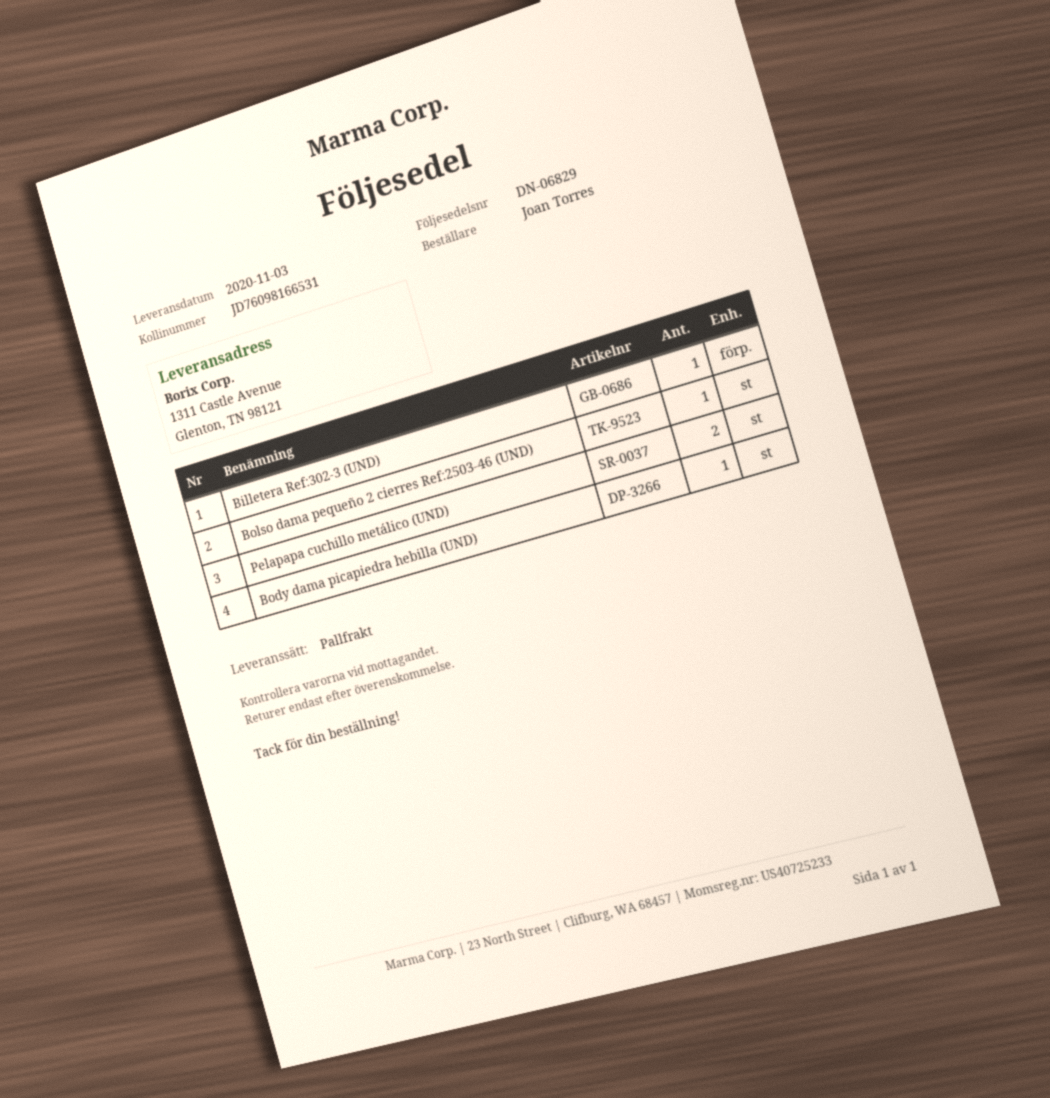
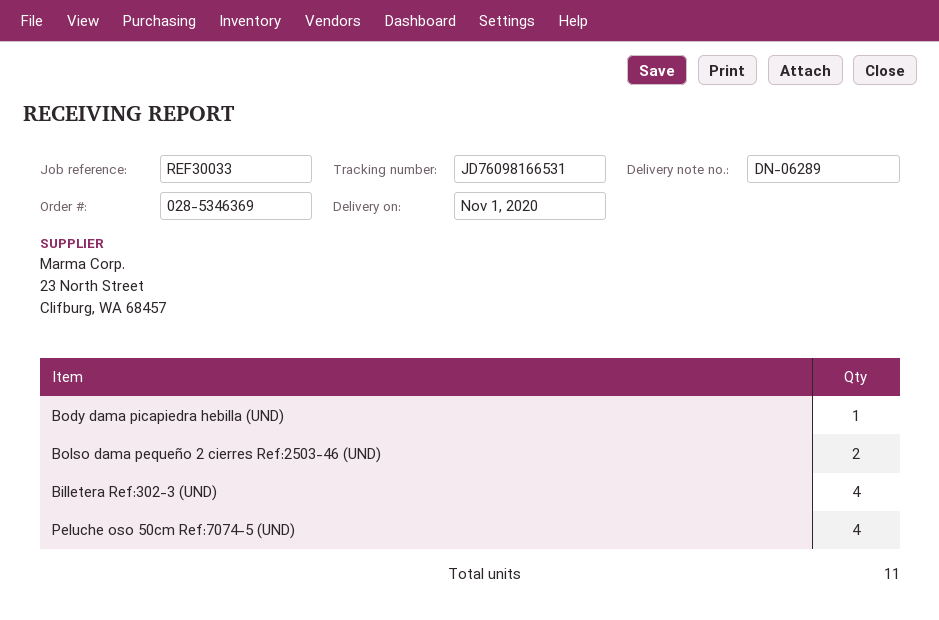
delivery note number: DN-06829 -> DN-06289
delivery date: 2020-11-03 -> 2020-11-01
Billetera Ref:302-3 (UND): 1 -> 4
Bolso dama pequeño 2 cierres Ref:2503-46 (UND): 1 -> 2
Pelapapa cuchillo metálico (UND): 2 -> none
Peluche oso 50cm Ref:7074-5 (UND): none -> 4

